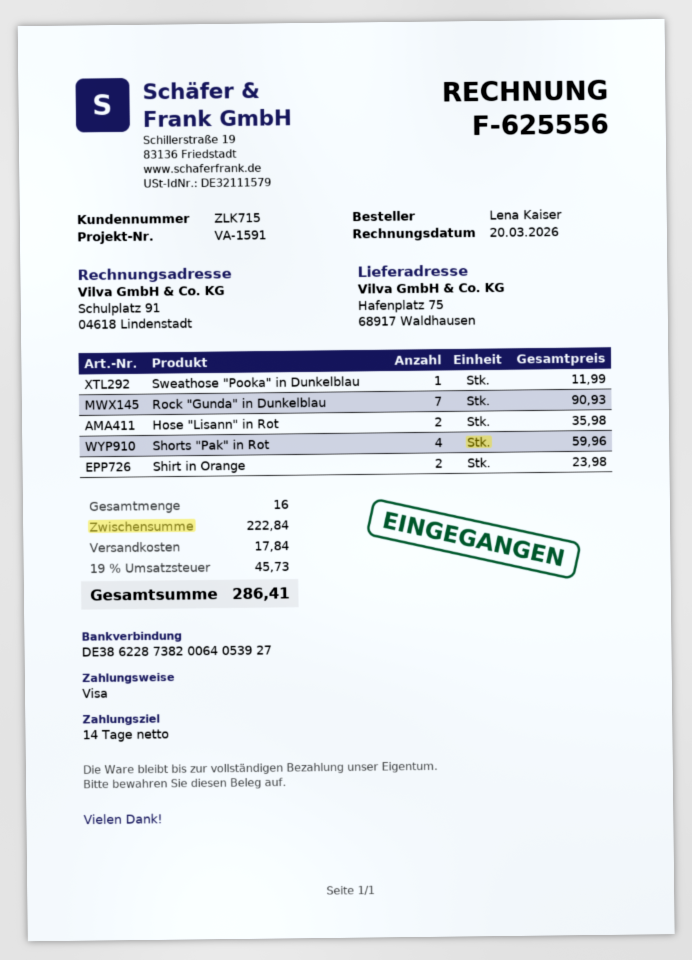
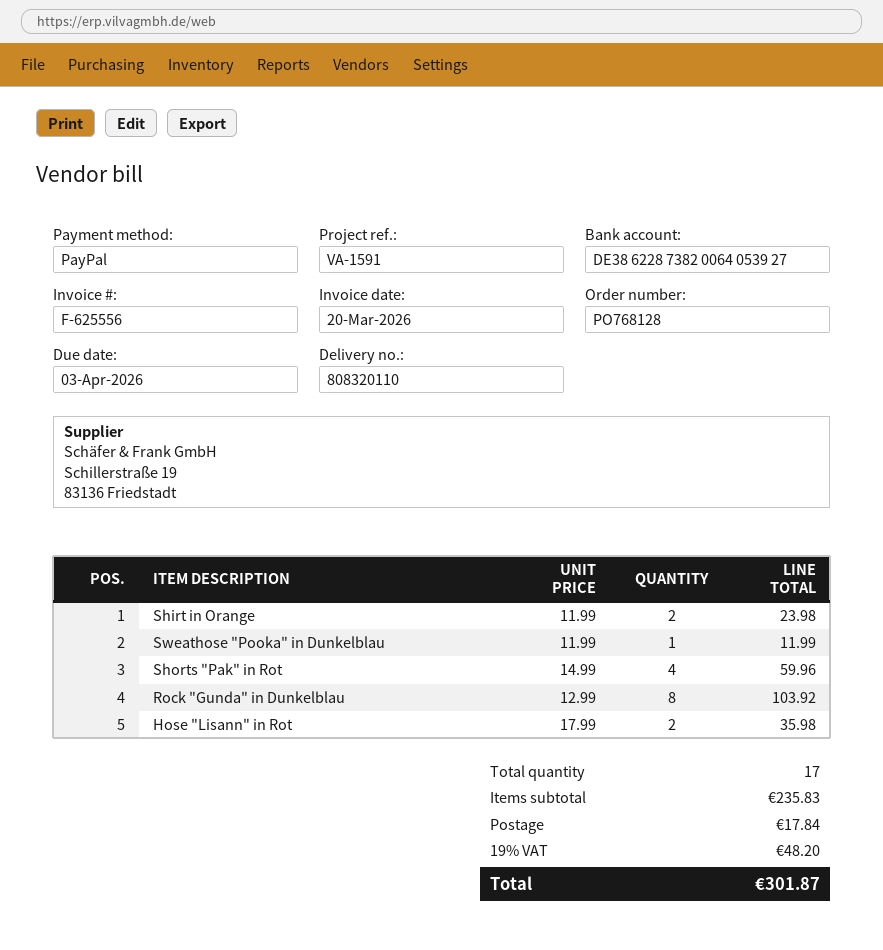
payment method: Visa -> PayPal
Rock "Gunda" in Dunkelblau: 7 for 90.93 -> 8 for 103.92
total quantity: 16 -> 17
subtotal: 222.84 -> 235.83
tax: 19% = 45.73 -> 19% = 48.20
total: 286.41 -> 301.87

